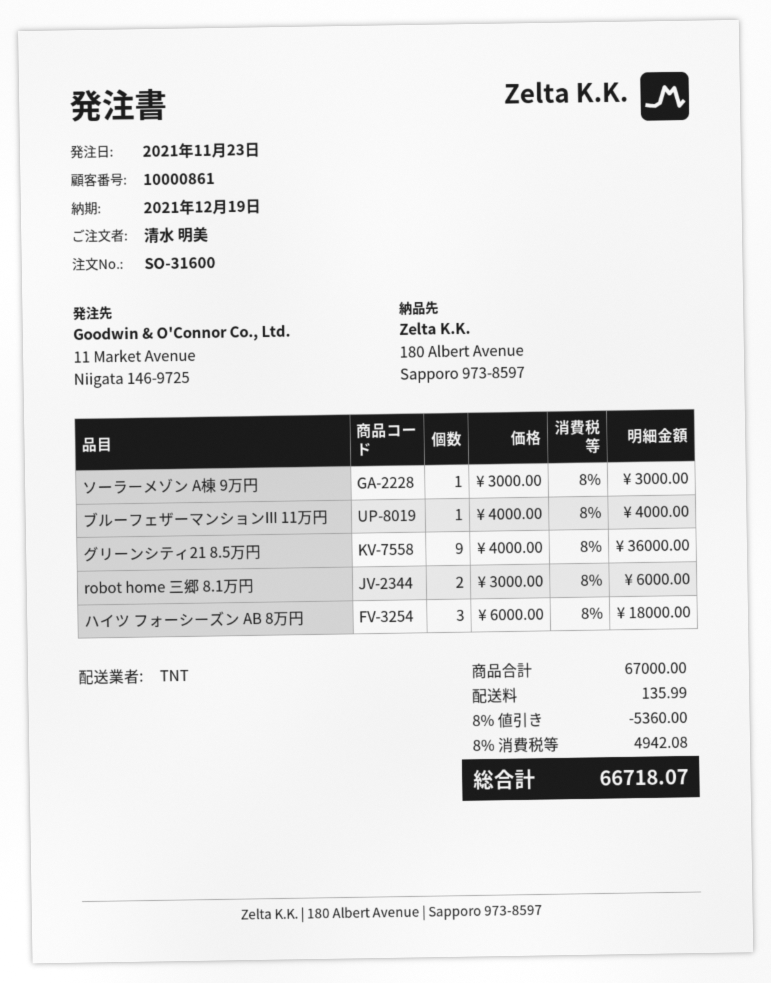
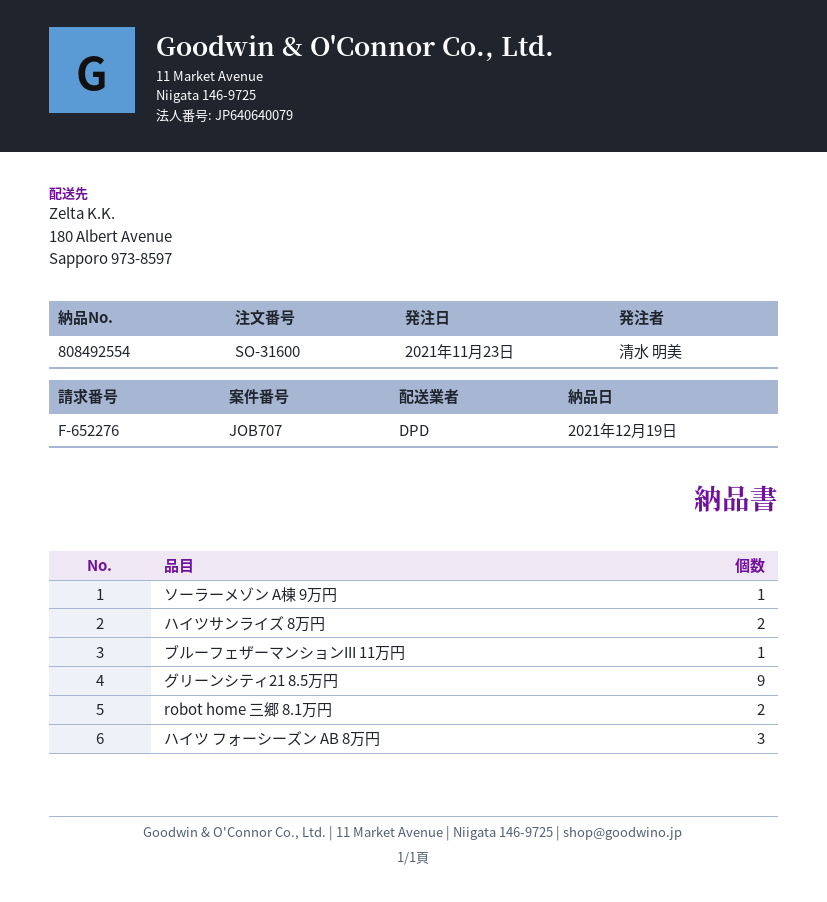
shipping method: TNT -> DPD
ハイツサンライズ 8万円: none -> 2

